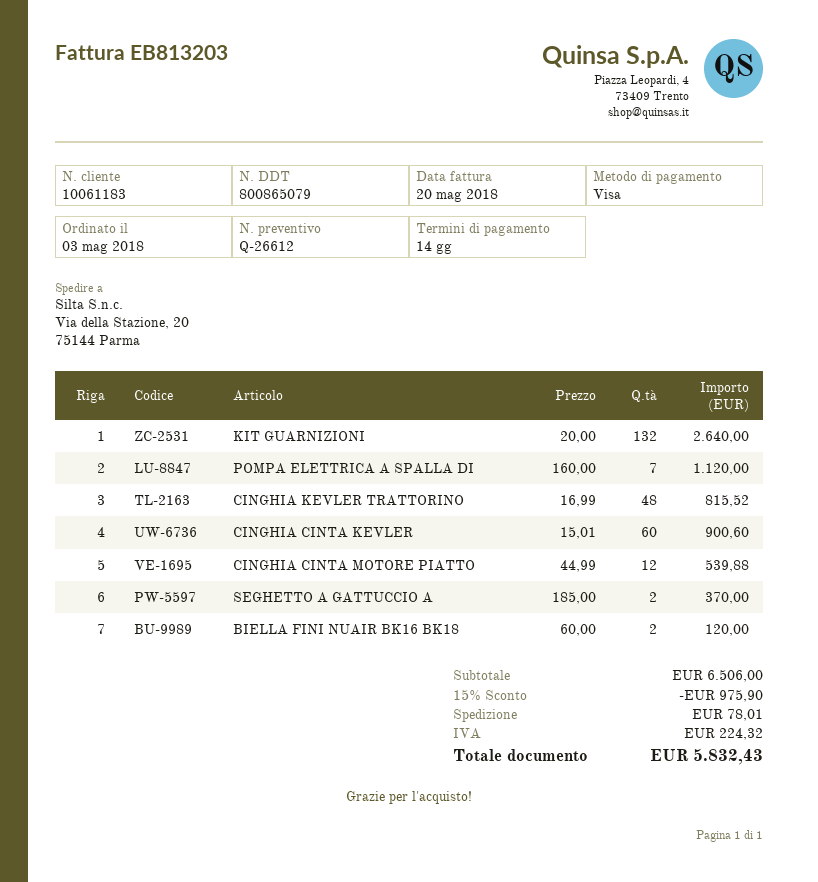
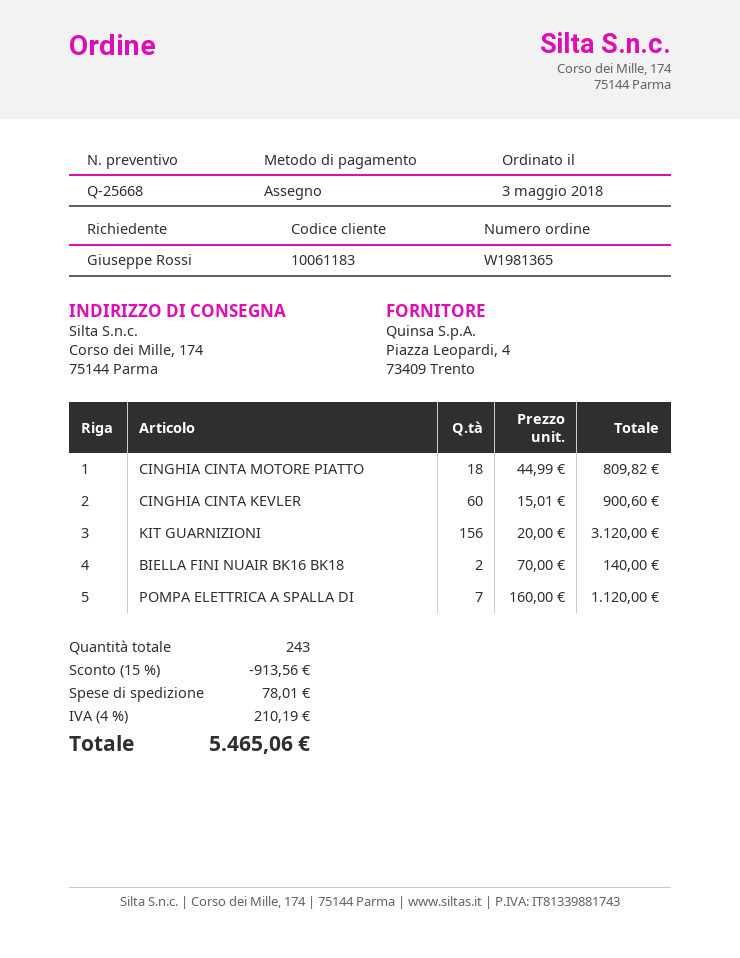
quote number: Q-26612 -> Q-25668
payment method: Visa -> cheque
ship to: Via della Stazione, 20, 75144 Parma -> Corso dei Mille, 174, 75144 Parma
KIT GUARNIZIONI: 132 x 20.00 = 2640.00 -> 156 x 20.00 = 3120.00
CINGHIA KEVLER TRATTORINO: 48 x 16.99 = 815.52 -> none
CINGHIA CINTA MOTORE PIATTO: 12 x 44.99 = 539.88 -> 18 x 44.99 = 809.82
SEGHETTO A GATTUCCIO A: 2 x 185.00 = 370.00 -> none
BIELLA FINI NUAIR BK16 BK18: 2 x 60.00 = 120.00 -> 2 x 70.00 = 140.00
discount: 15% = 975.90 -> 15% = 913.56
tax: 224.32 -> 210.19
total: 5832.43 -> 5465.06

